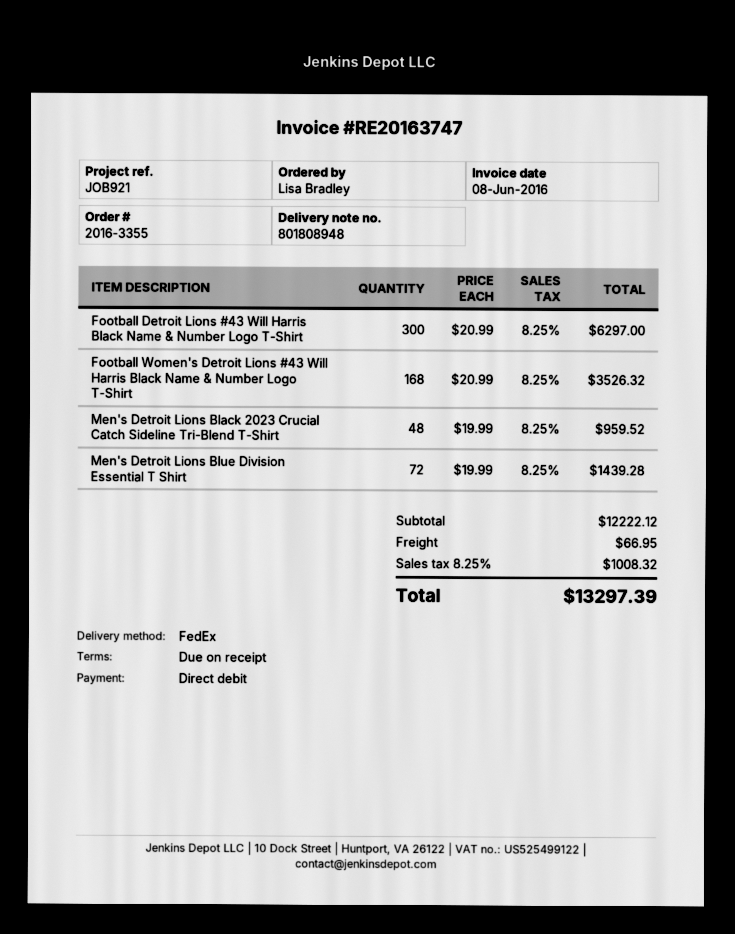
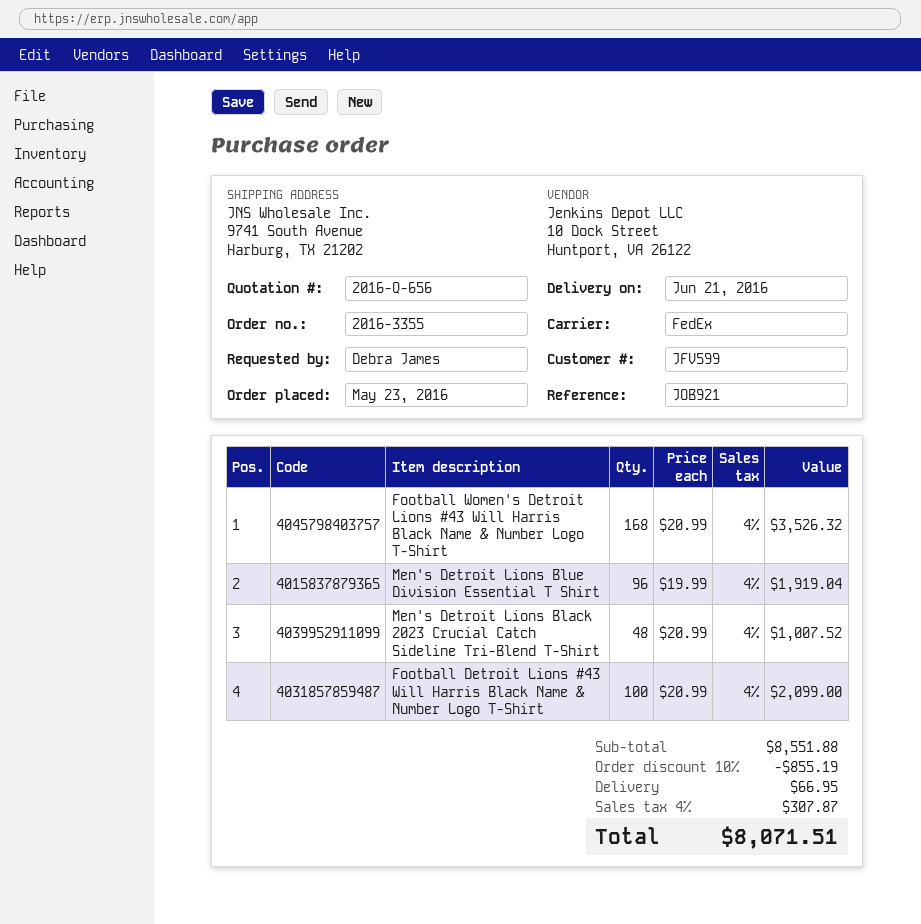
ordered by: Lisa Bradley -> Debra James
Football Detroit Lions #43 Will Harris Black Name & Number Logo T-Shirt: 300 x 20.99 = 6297.00 -> 100 x 20.99 = 2099.00
Men's Detroit Lions Black 2023 Crucial Catch Sideline Tri-Blend T-Shirt: 48 x 19.99 = 959.52 -> 48 x 20.99 = 1007.52
Men's Detroit Lions Blue Division Essential T Shirt: 72 x 19.99 = 1439.28 -> 96 x 19.99 = 1919.04
subtotal: 12222.12 -> 8551.88
discount: none -> 10% = 855.19
tax: 8.25% = 1008.32 -> 4% = 307.87
total: 13297.39 -> 8071.51

